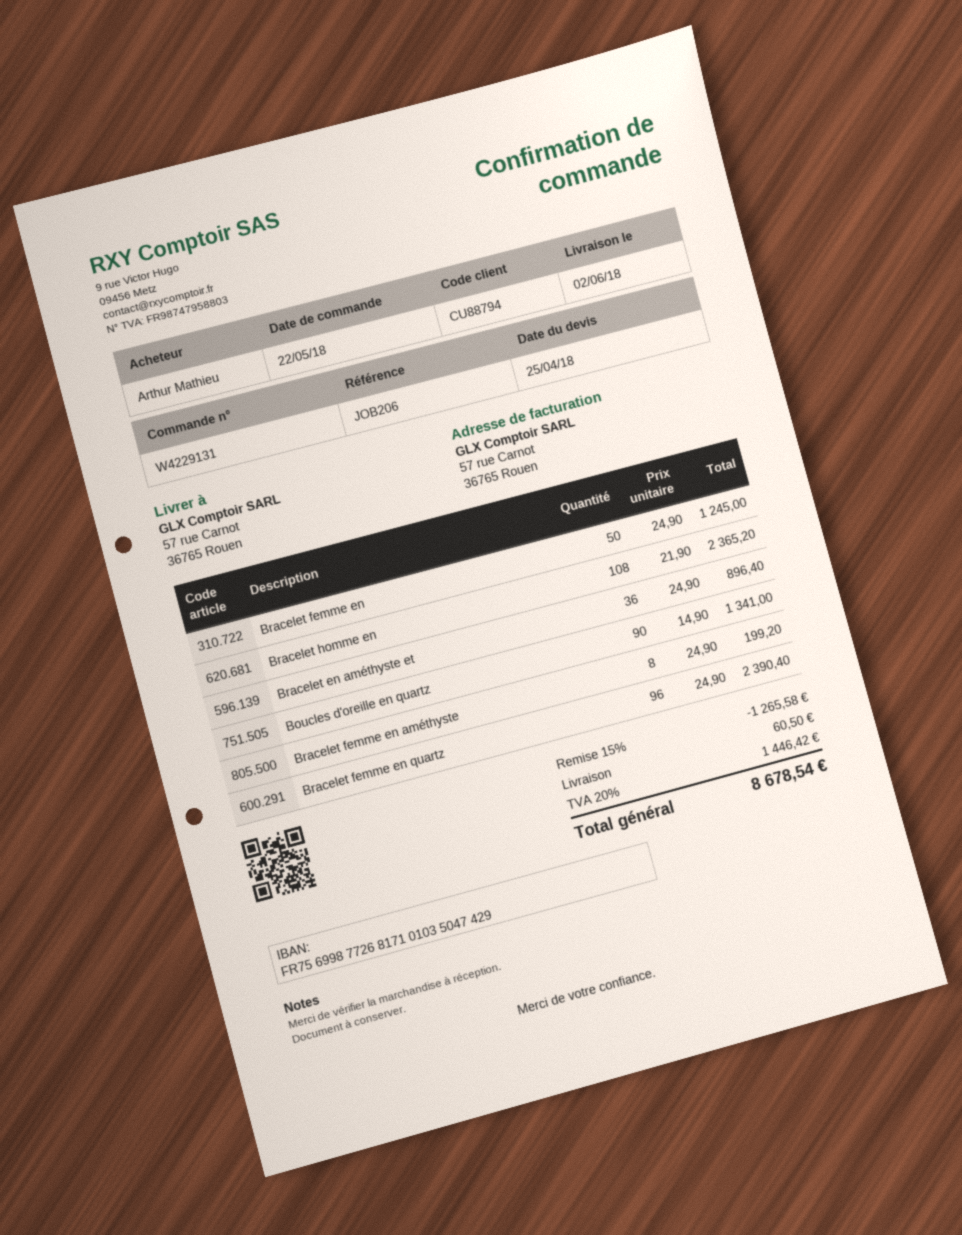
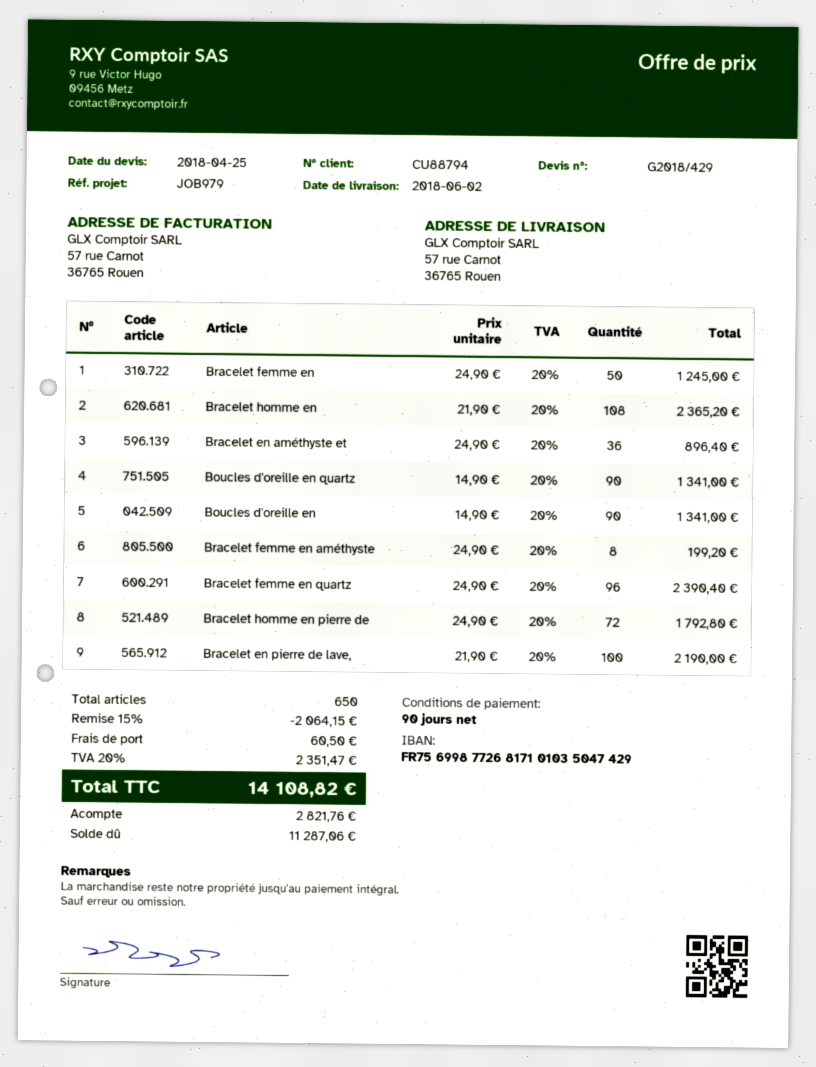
reference: JOB206 -> JOB979
Boucles d'oreille en: none -> 90 x 14.90 = 1341.00
Bracelet homme en pierre de: none -> 72 x 24.90 = 1792.80
Bracelet en pierre de lave,: none -> 100 x 21.90 = 2190.00
discount: 15% = 1265.58 -> 15% = 2064.15
tax: 20% = 1446.42 -> 20% = 2351.47
total: 8678.54 -> 14108.82

